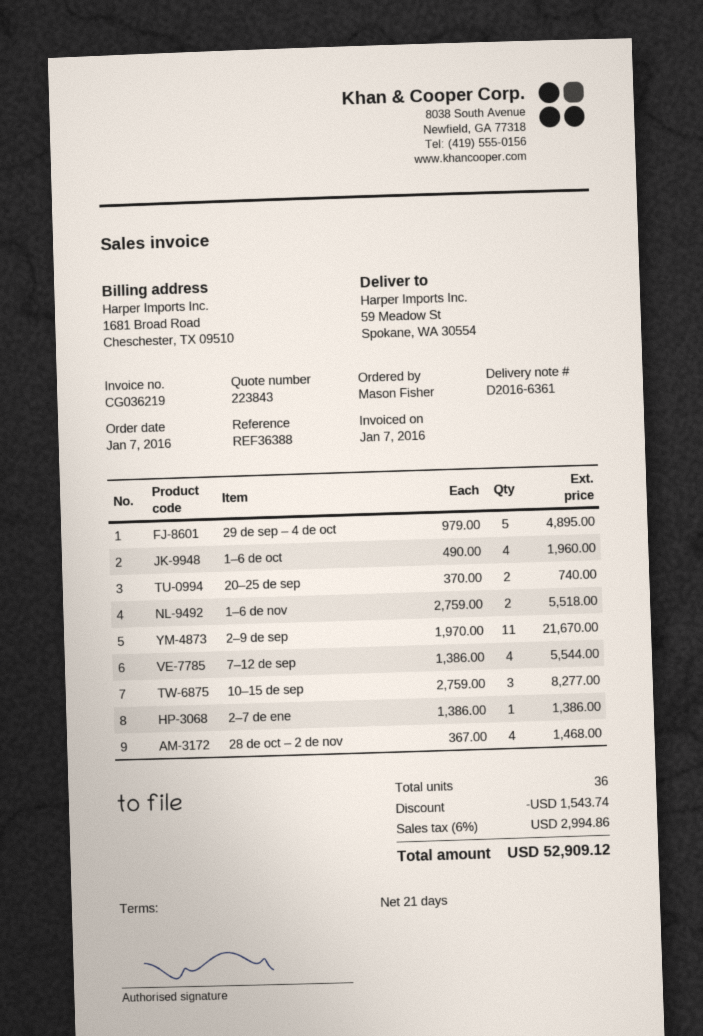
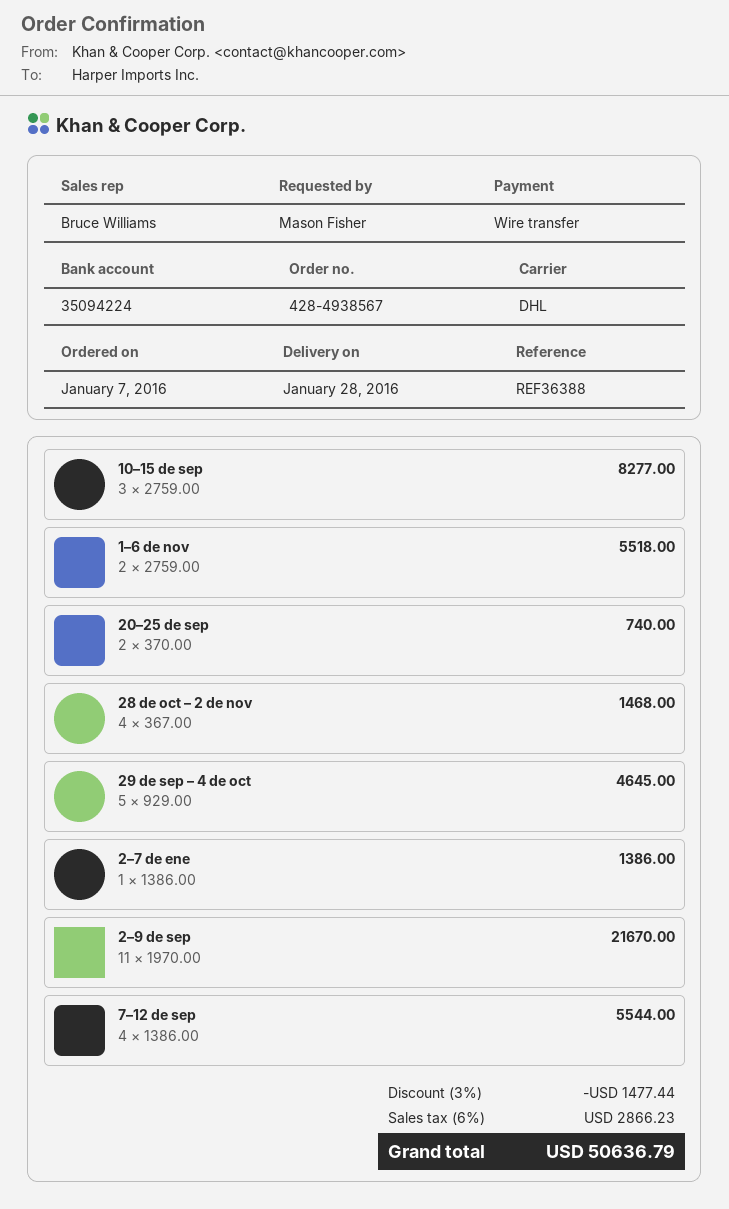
29 de sep – 4 de oct: 5 x 979.00 = 4895.00 -> 5 x 929.00 = 4645.00
1–6 de oct: 4 x 490.00 = 1960.00 -> none
discount: 1543.74 -> 1477.44
tax: 6% = 2994.86 -> 6% = 2866.23
total: 52909.12 -> 50636.79

